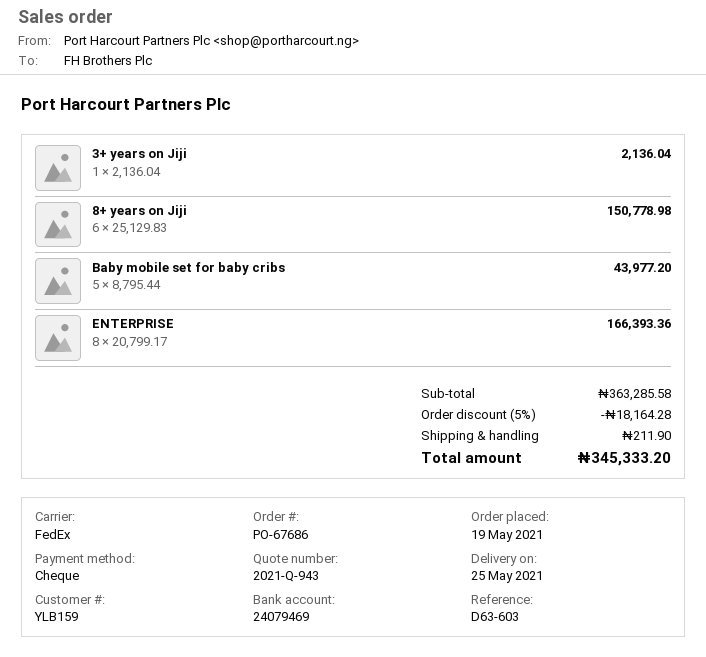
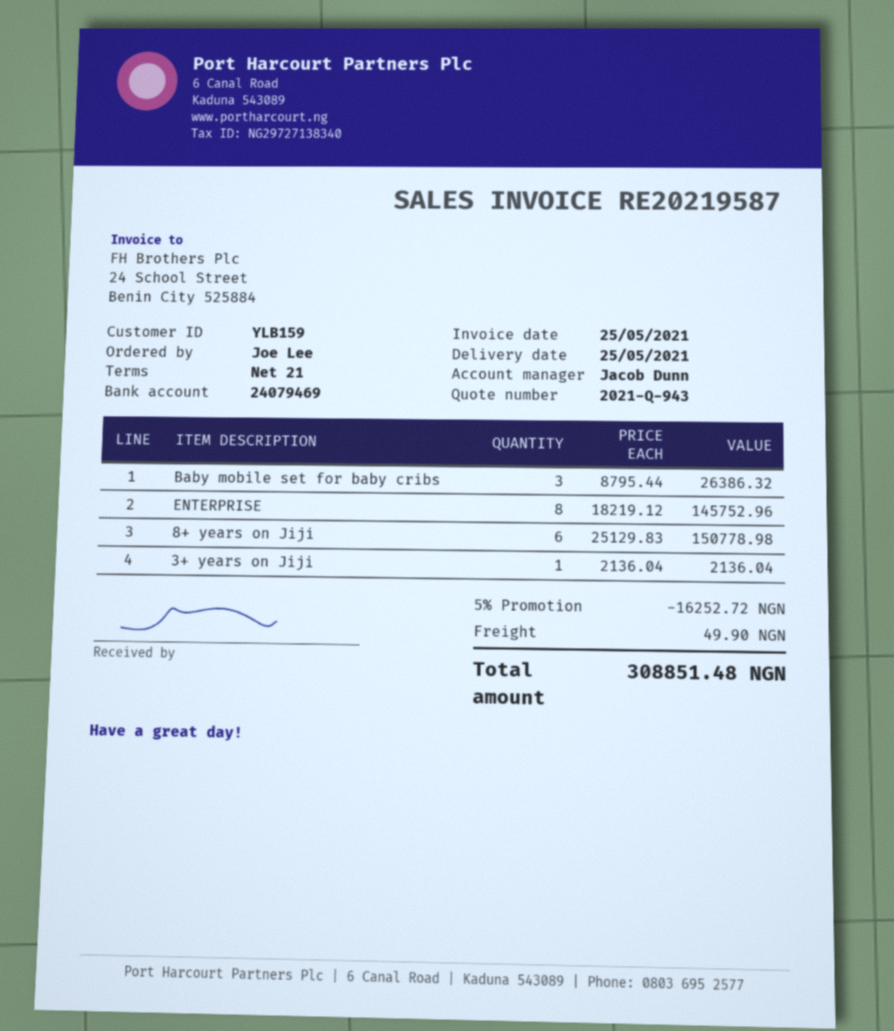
Baby mobile set for baby cribs: 5 x 8795.44 = 43977.20 -> 3 x 8795.44 = 26386.32
ENTERPRISE: 8 x 20799.17 = 166393.36 -> 8 x 18219.12 = 145752.96
discount: 5% = 18164.28 -> 5% = 16252.72
shipping: 211.90 -> 49.90
total: 345333.20 -> 308851.48

